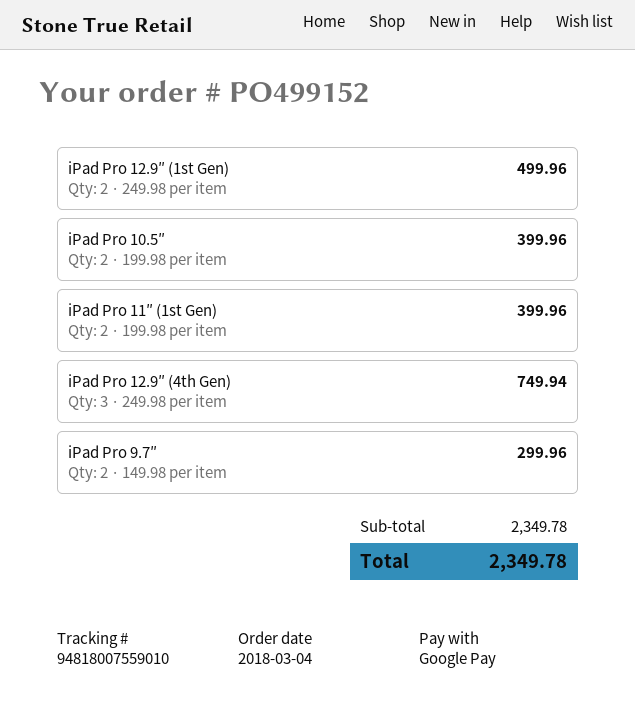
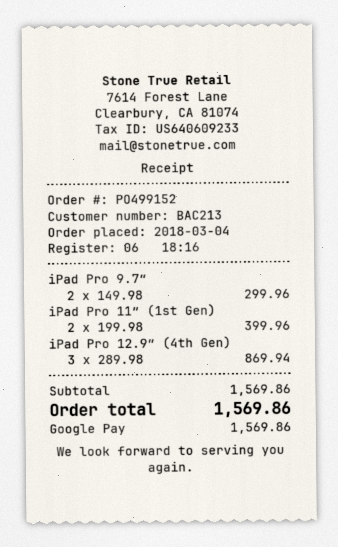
iPad Pro 12.9″ (1st Gen): 2 x 249.98 = 499.96 -> none
iPad Pro 10.5″: 2 x 199.98 = 399.96 -> none
iPad Pro 12.9″ (4th Gen): 3 x 249.98 = 749.94 -> 3 x 289.98 = 869.94
subtotal: 2349.78 -> 1569.86
total: 2349.78 -> 1569.86

